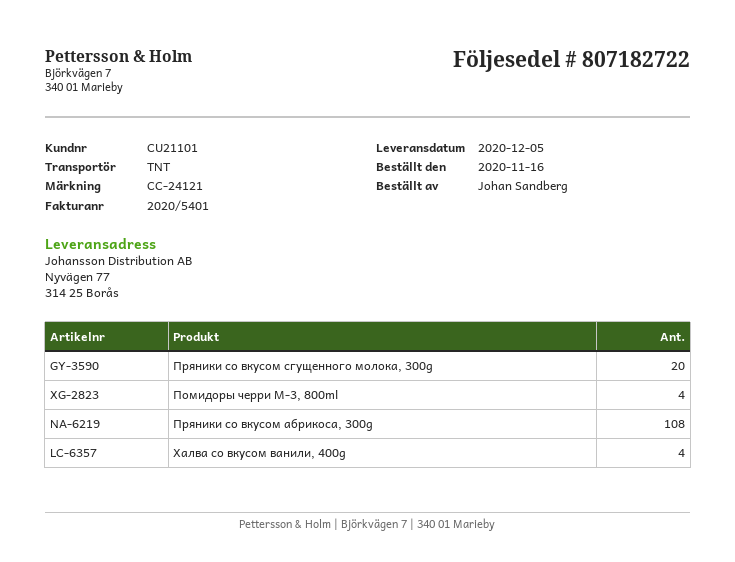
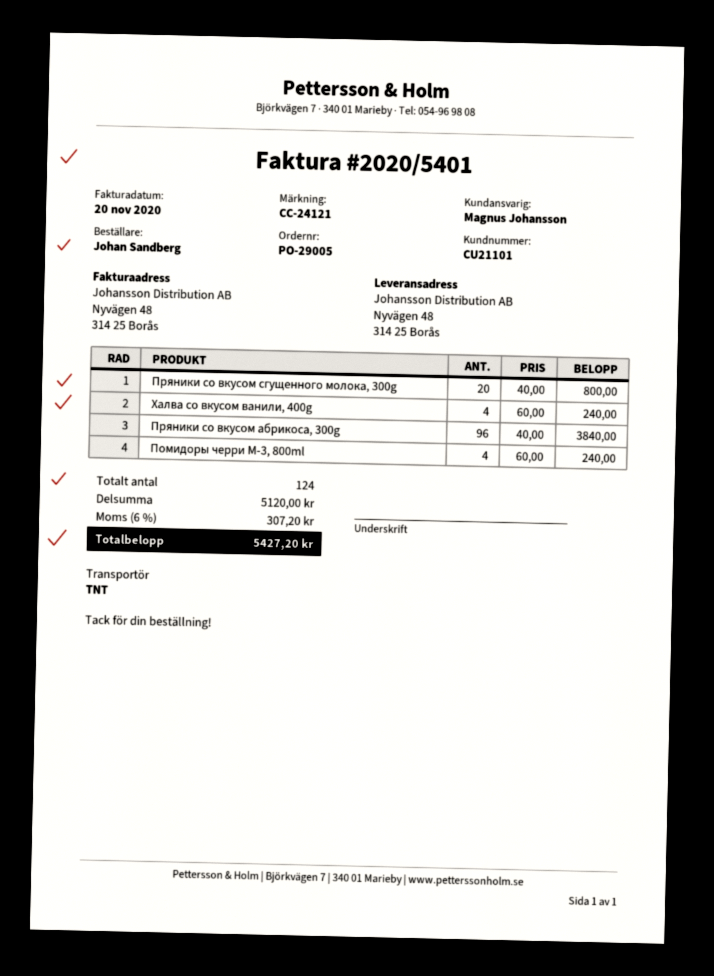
ship to: Nyvägen 77, 314 25 Borås -> Nyvägen 48, 314 25 Borås
Пряники со вкусом абрикоса, 300g: 108 -> 96

